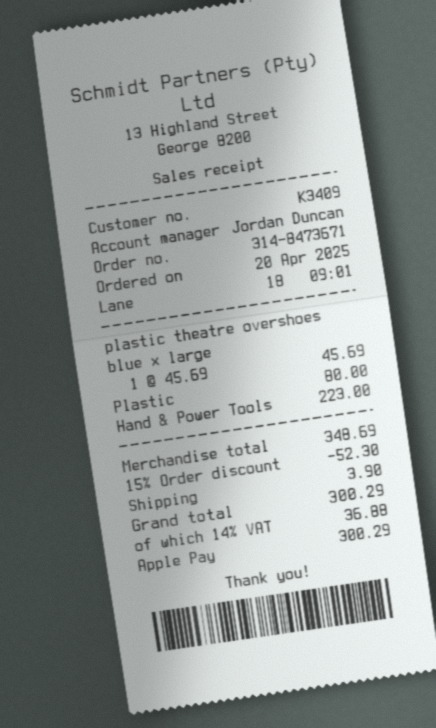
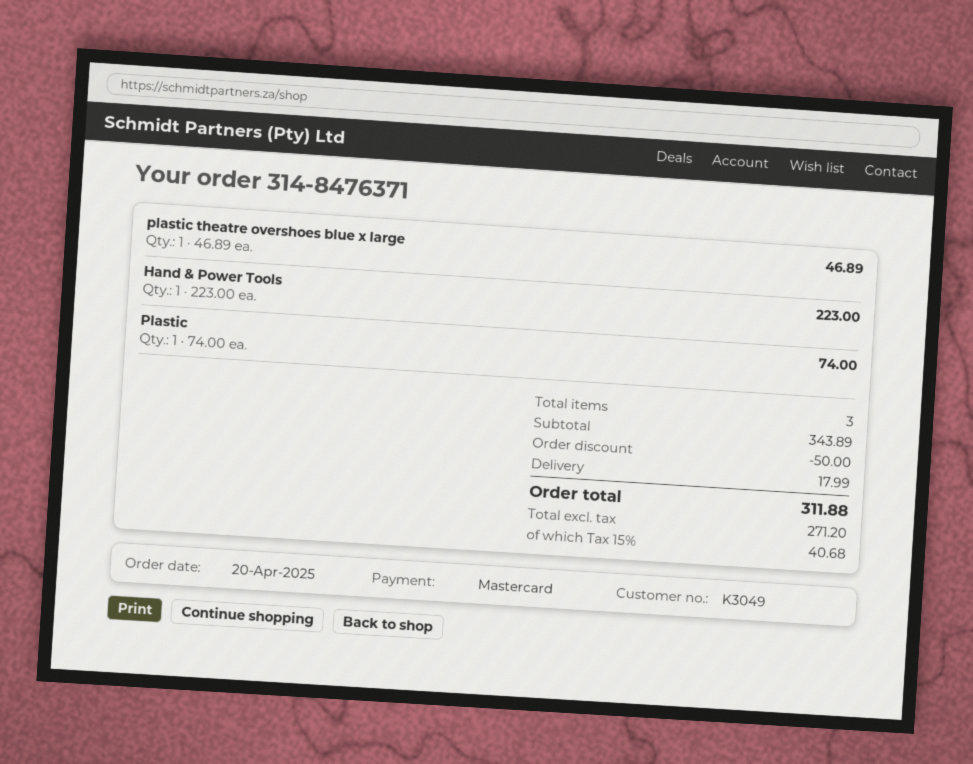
order number: 314-8473671 -> 314-8476371
customer number: K3409 -> K3049
payment method: Apple Pay -> Mastercard
plastic theatre overshoes blue x large: 1 x 45.69 = 45.69 -> 1 x 46.89 = 46.89
Plastic: 1 x 80.00 = 80.00 -> 1 x 74.00 = 74.00
subtotal: 348.69 -> 343.89
discount: 52.30 -> 50.00
shipping: 3.90 -> 17.99
tax: 14% = 36.88 -> 15% = 40.68
total: 300.29 -> 311.88

